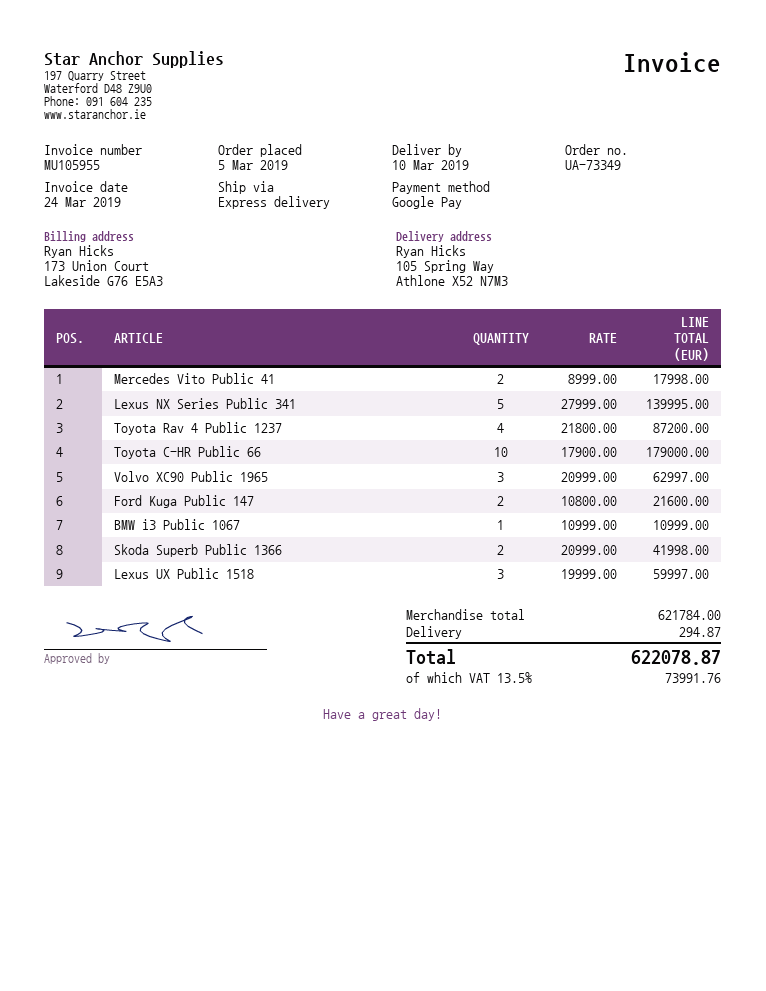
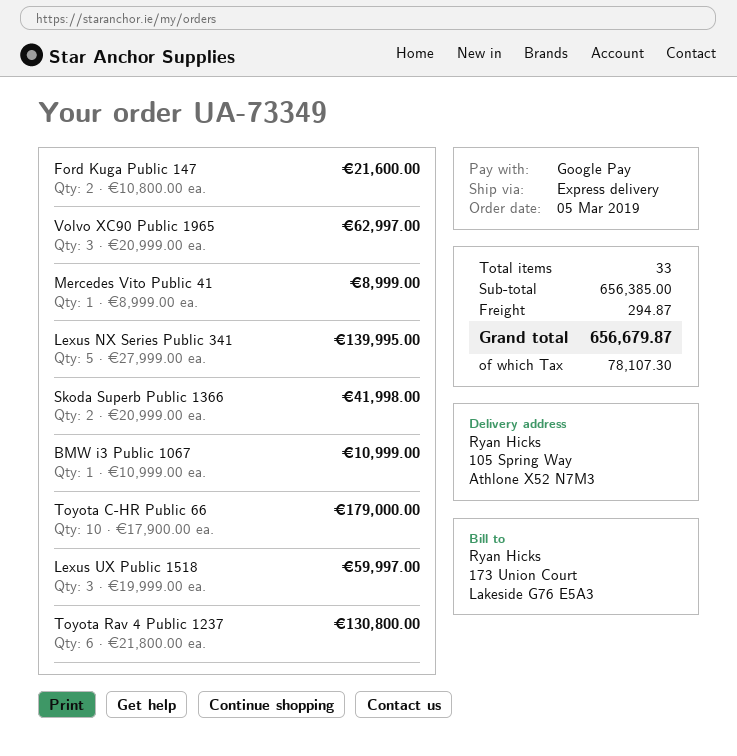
Mercedes Vito Public 41: 2 x 8999.00 = 17998.00 -> 1 x 8999.00 = 8999.00
Toyota Rav 4 Public 1237: 4 x 21800.00 = 87200.00 -> 6 x 21800.00 = 130800.00
subtotal: 621784.00 -> 656385.00
tax: 73991.76 -> 78107.30
total: 622078.87 -> 656679.87

